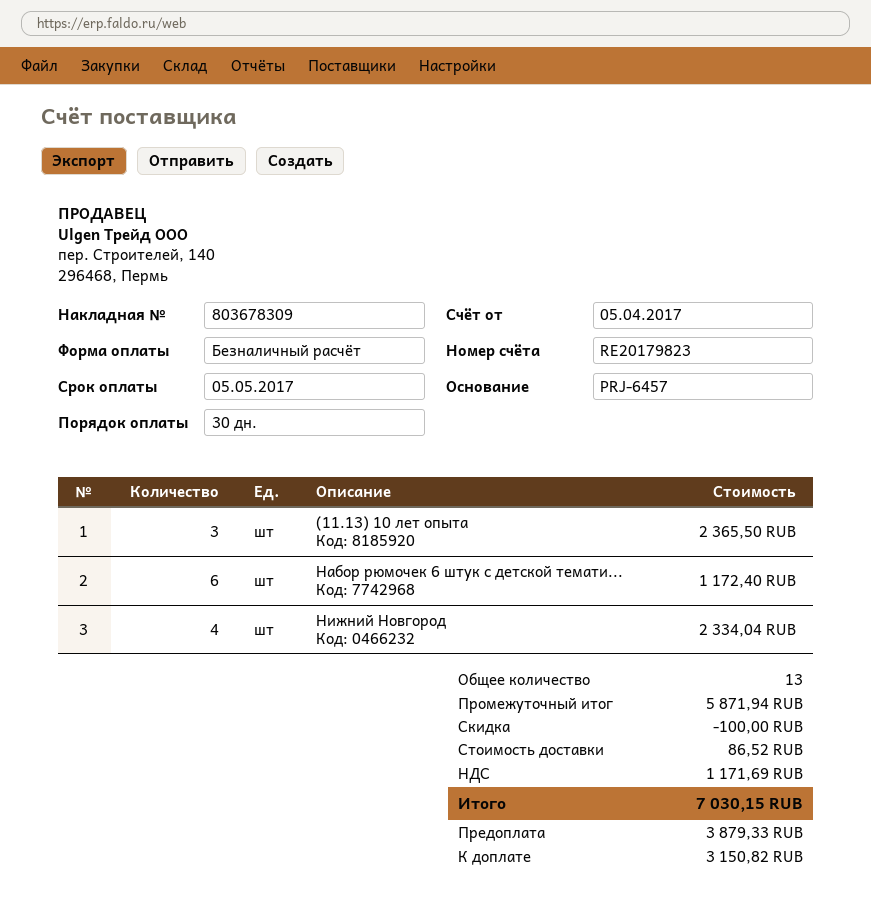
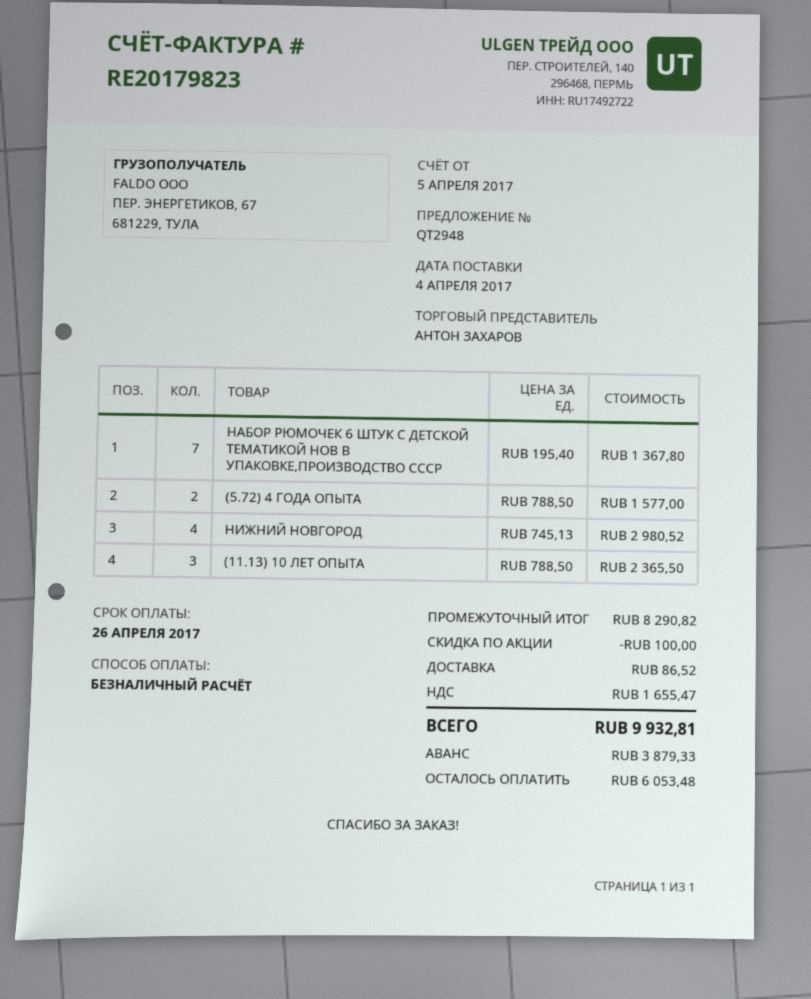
due date: 2017-05-05 -> 2017-04-26
Набор рюмочек 6 штук с детской темати...: 6 for 1172.40 -> 7 for 1367.80
Нижний Новгород: 4 for 2334.04 -> 4 for 2980.52
(5.72) 4 ГОДА ОПЫТА: none -> 2 for 1577.00
subtotal: 5871.94 -> 8290.82
tax: 1171.69 -> 1655.47
total: 7030.15 -> 9932.81
balance: 3150.82 -> 6053.48

